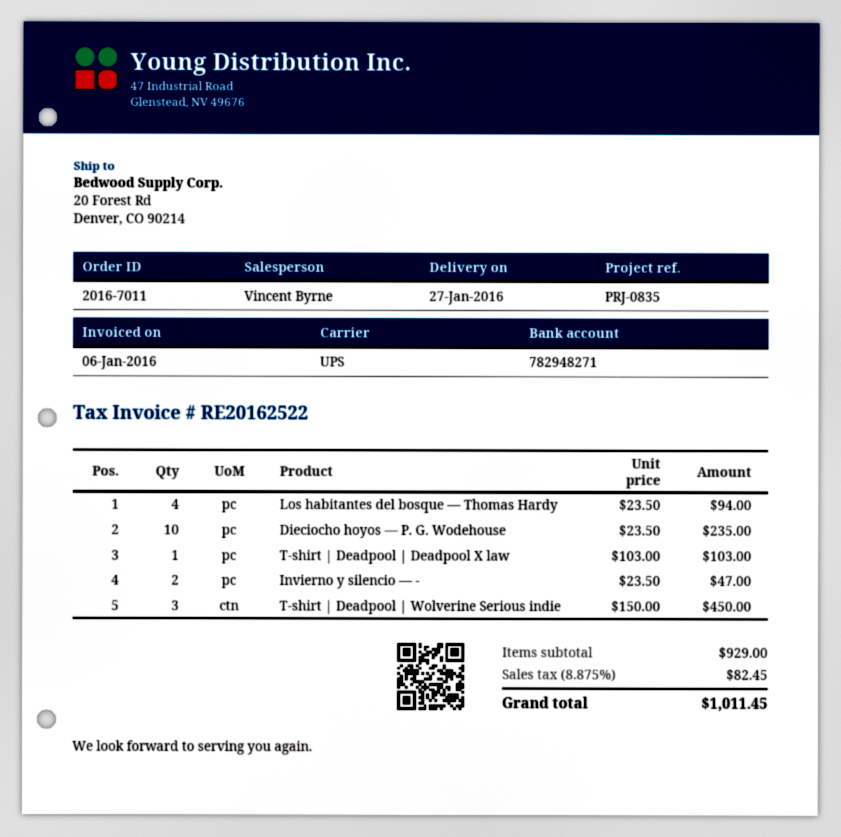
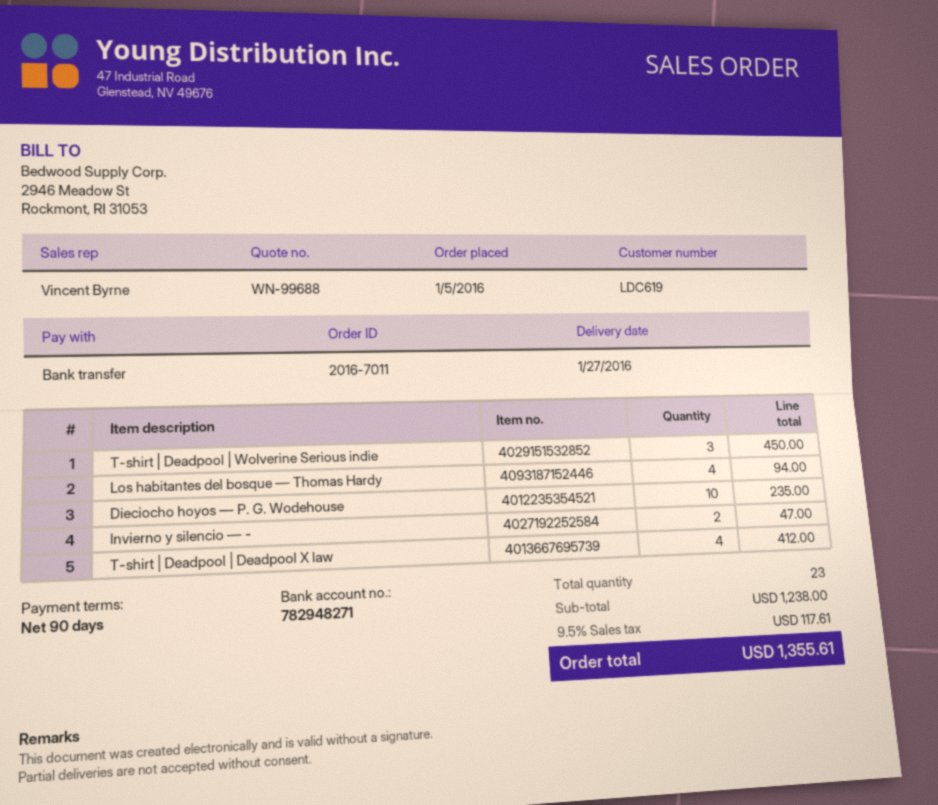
T-shirt | Deadpool | Deadpool X law: 1 for 103.00 -> 4 for 412.00
subtotal: 929.00 -> 1238.00
tax: 8.875% = 82.45 -> 9.5% = 117.61
total: 1011.45 -> 1355.61

